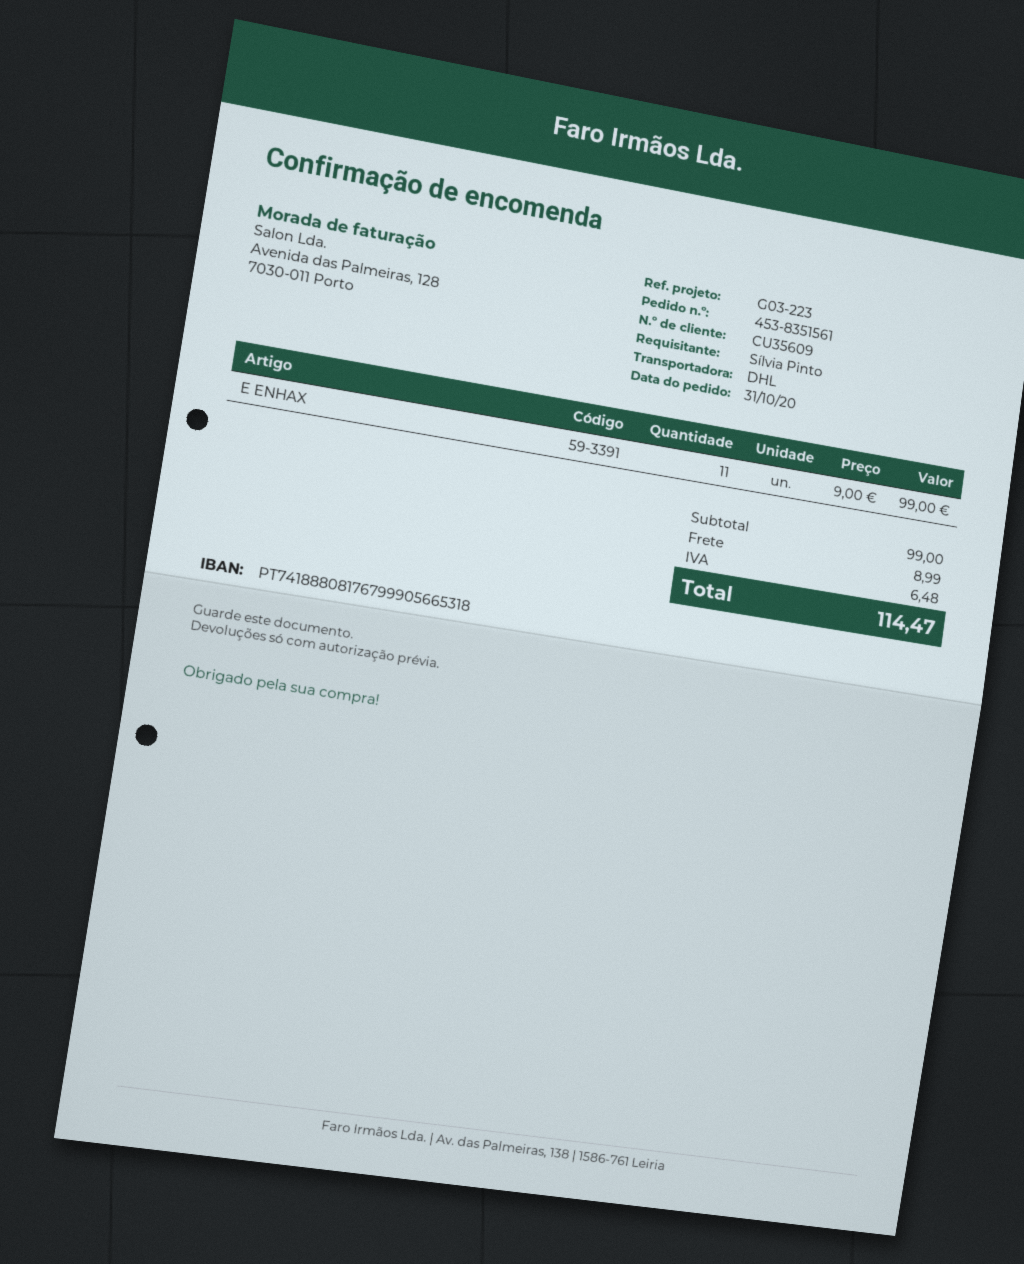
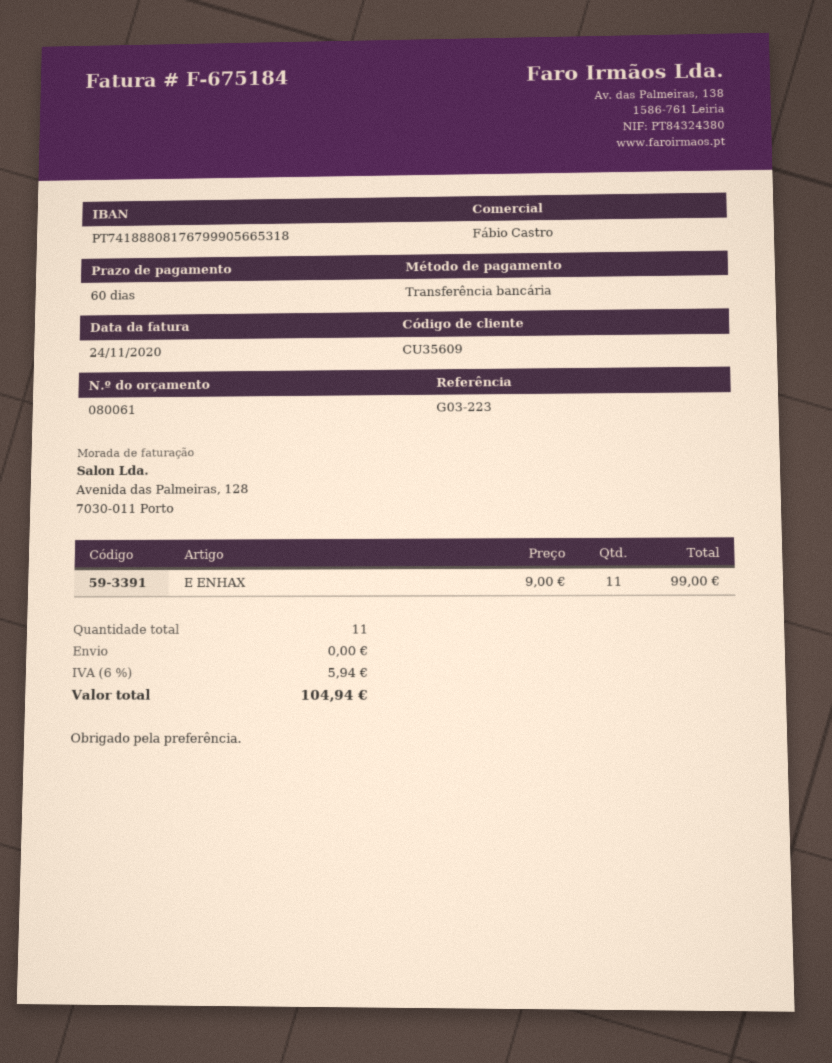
shipping: 8.99 -> 0.00
tax: 6.48 -> 5.94
total: 114.47 -> 104.94

